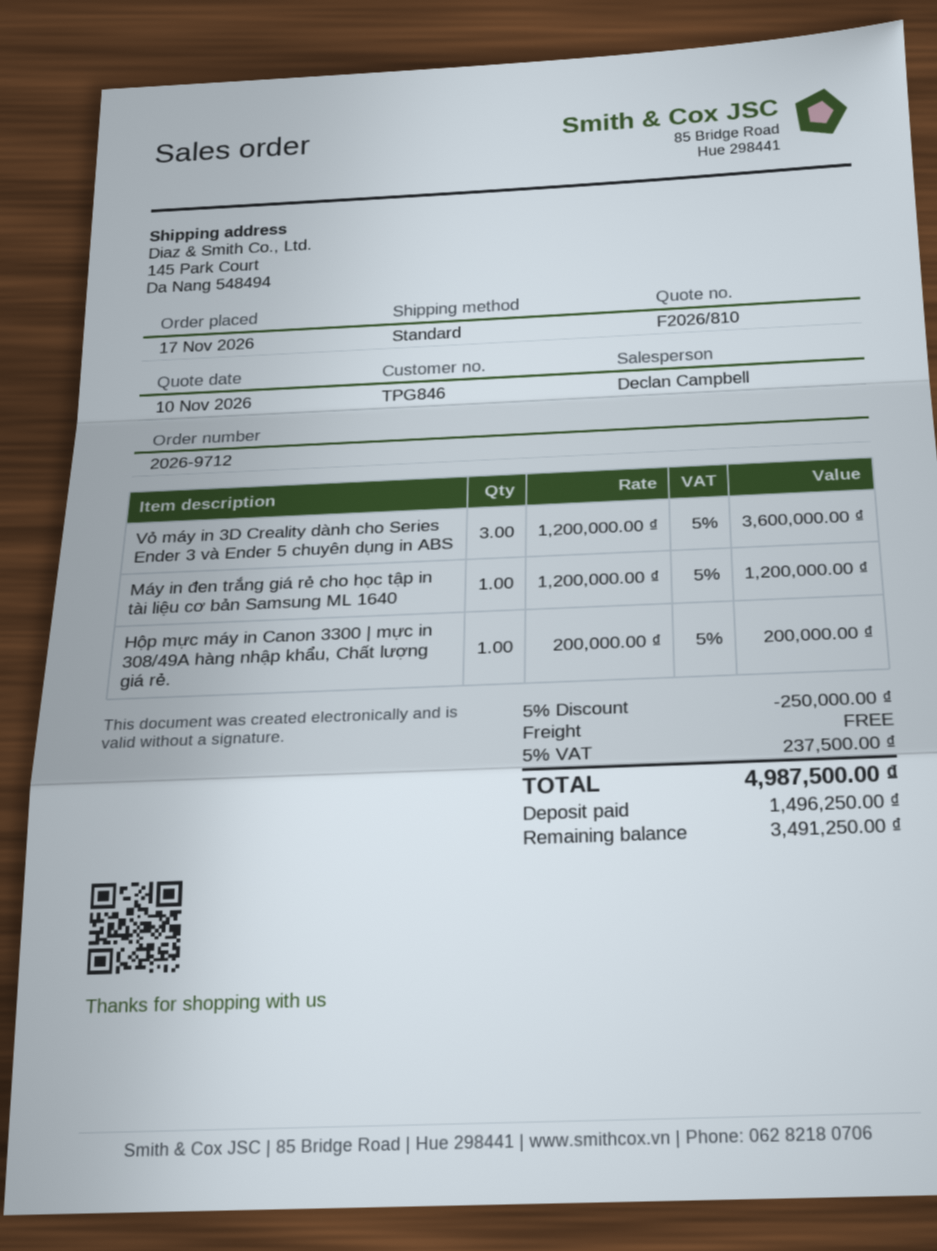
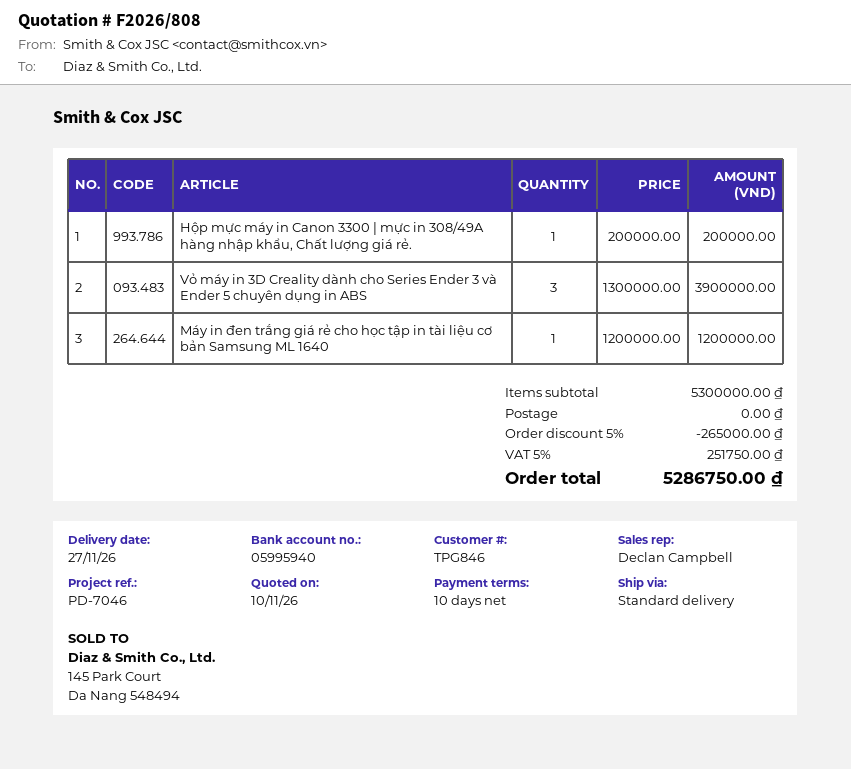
quote number: F2026/810 -> F2026/808
Vỏ máy in 3D Creality dành cho Series Ender 3 và Ender 5 chuyên dụng in ABS: 3 x 1200000.00 = 3600000.00 -> 3 x 1300000.00 = 3900000.00
discount: 5% = 250000.00 -> 5% = 265000.00
tax: 5% = 237500.00 -> 5% = 251750.00
total: 4987500.00 -> 5286750.00

